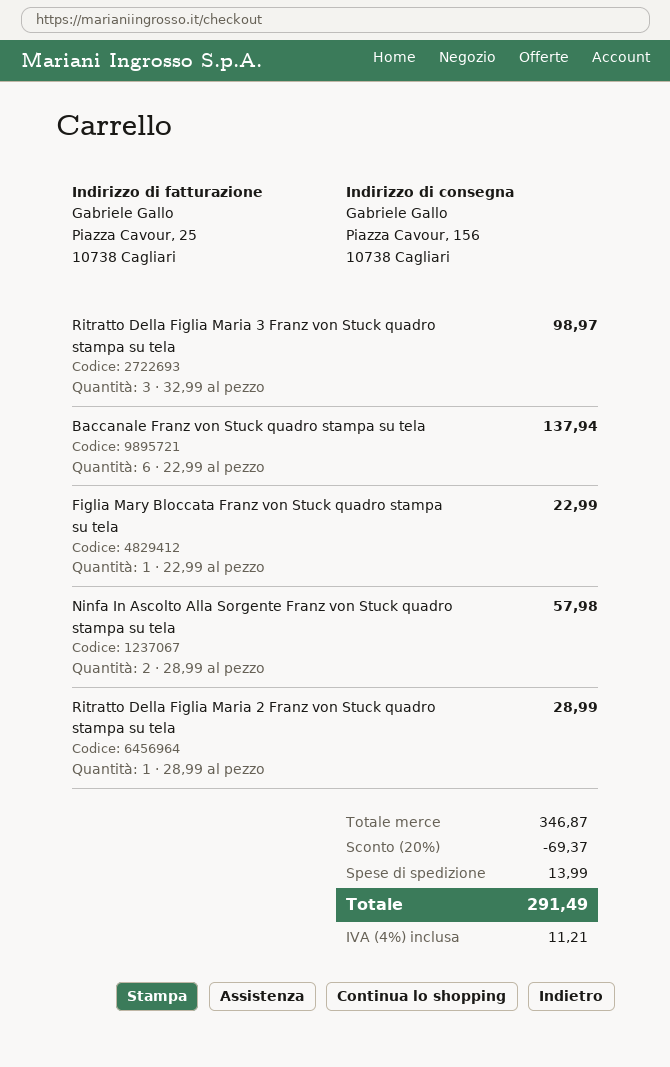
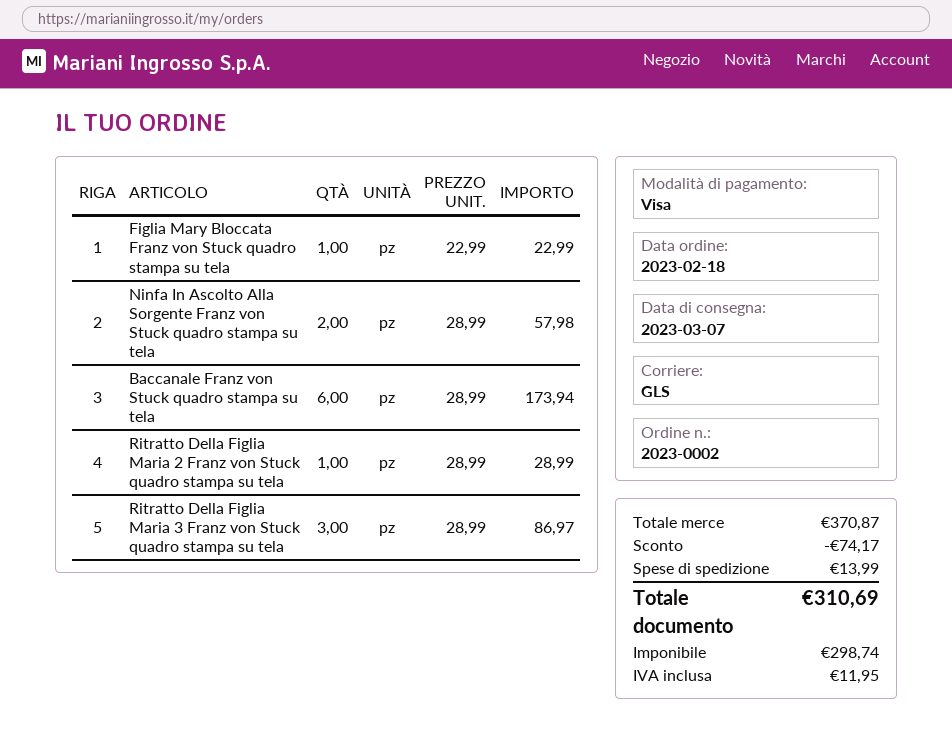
Ritratto Della Figlia Maria 3 Franz von Stuck quadro stampa su tela: 3 x 32.99 = 98.97 -> 3 x 28.99 = 86.97
Baccanale Franz von Stuck quadro stampa su tela: 6 x 22.99 = 137.94 -> 6 x 28.99 = 173.94
subtotal: 346.87 -> 370.87
discount: 69.37 -> 74.17
tax: 11.21 -> 11.95
total: 291.49 -> 310.69

